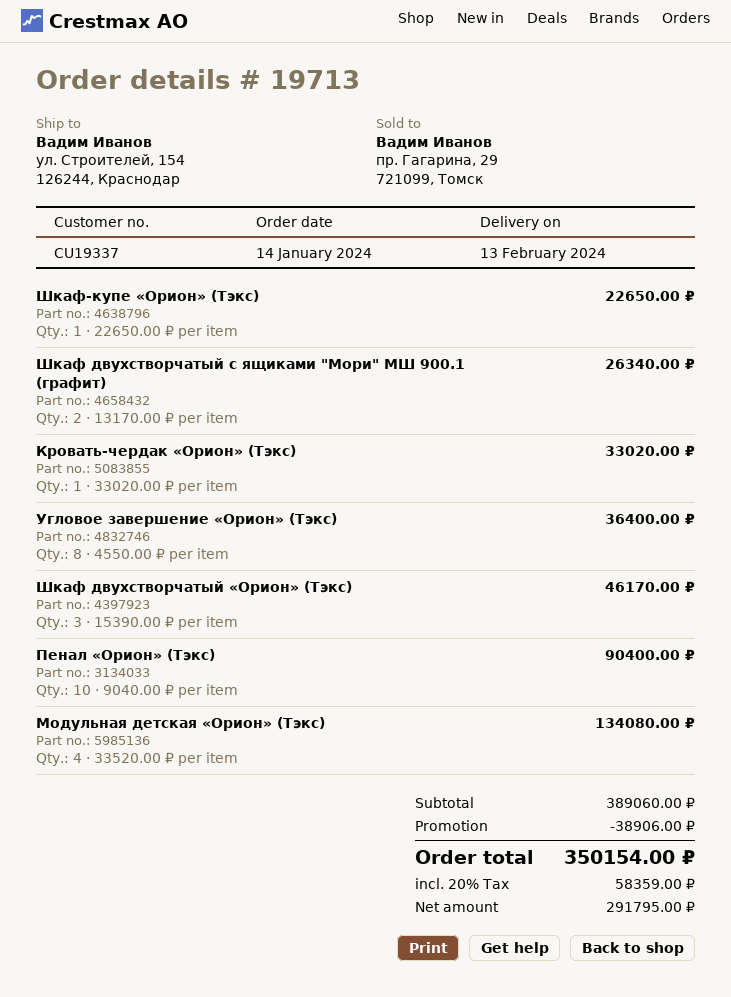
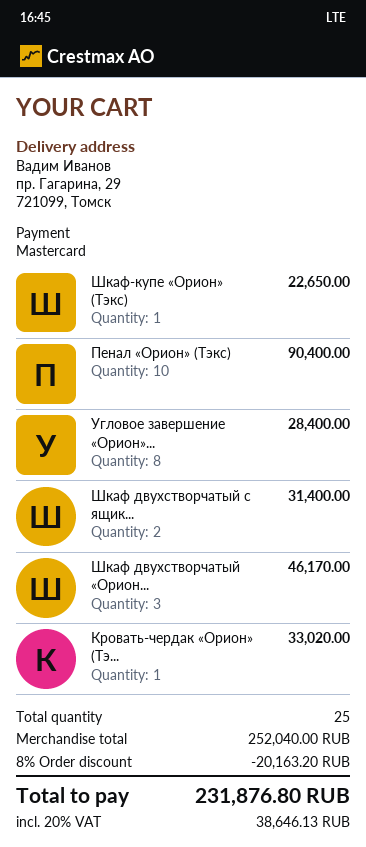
ship to: ул. Строителей, 154, 126244, Краснодар -> пр. Гагарина, 29, 721099, Томск
Шкаф двухстворчатый с ящиками "Мори" МШ 900.1 (графит): 2 for 26340.00 -> 2 for 31400.00
Угловое завершение «Орион» (Тэкс): 8 for 36400.00 -> 8 for 28400.00
Модульная детская «Орион» (Тэкс): 4 for 134080.00 -> none
subtotal: 389060.00 -> 252040.00
discount: 38906.00 -> 20163.20
tax: 20% = 58359.00 -> 20% = 38646.13
total: 350154.00 -> 231876.80

